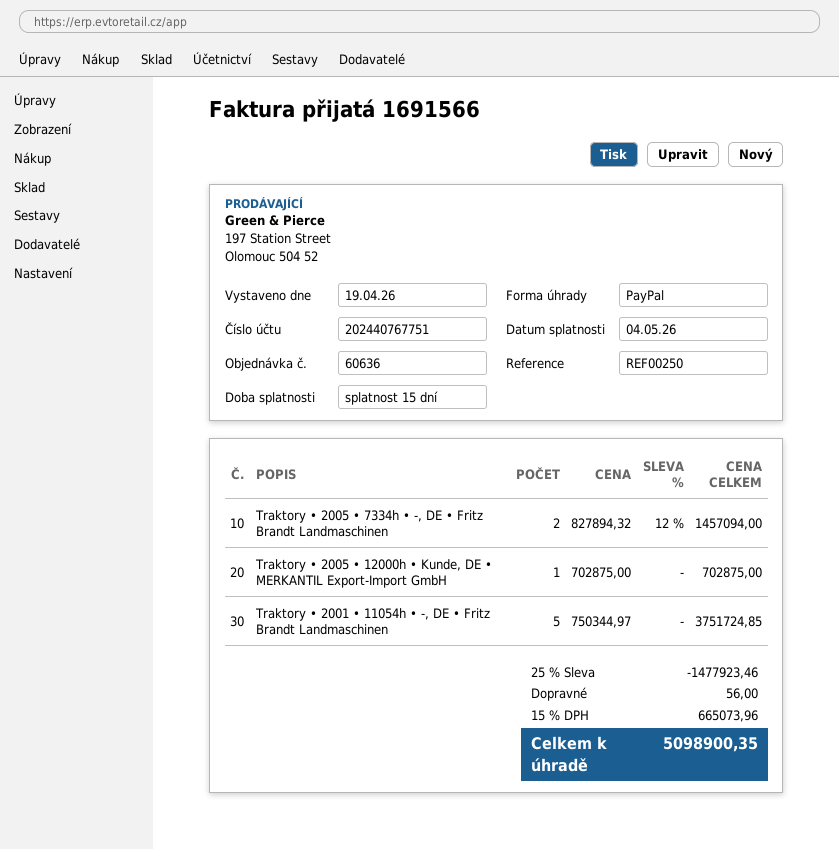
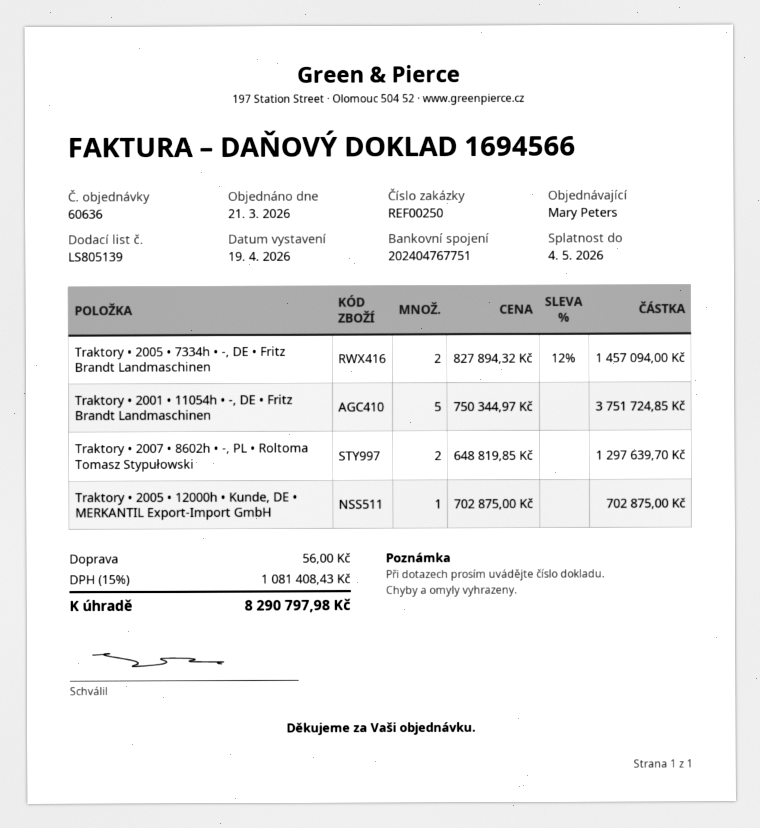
invoice number: 1691566 -> 1694566
bank account: 202440767751 -> 202404767751
Traktory • 2007 • 8602h • -, PL • Roltoma Tomasz Stypułowski: none -> 2 x 648819.85 = 1297639.70
discount: 25% = 1477923.46 -> none
tax: 15% = 665073.96 -> 15% = 1081408.43
total: 5098900.35 -> 8290797.98

